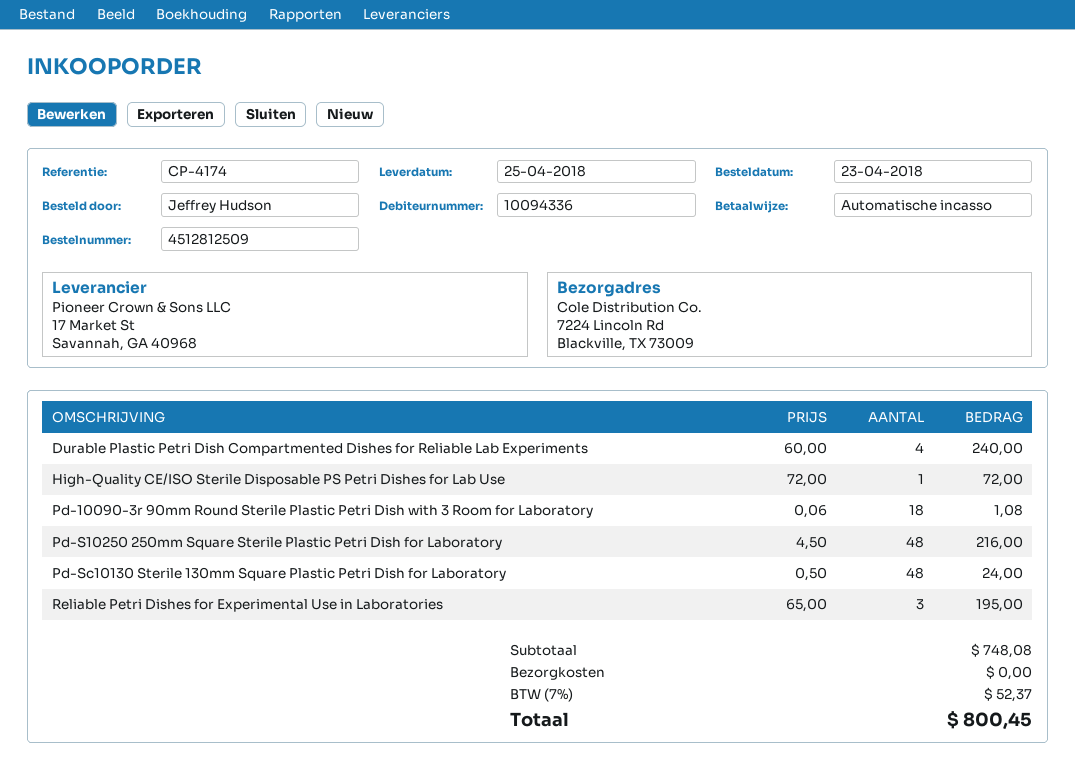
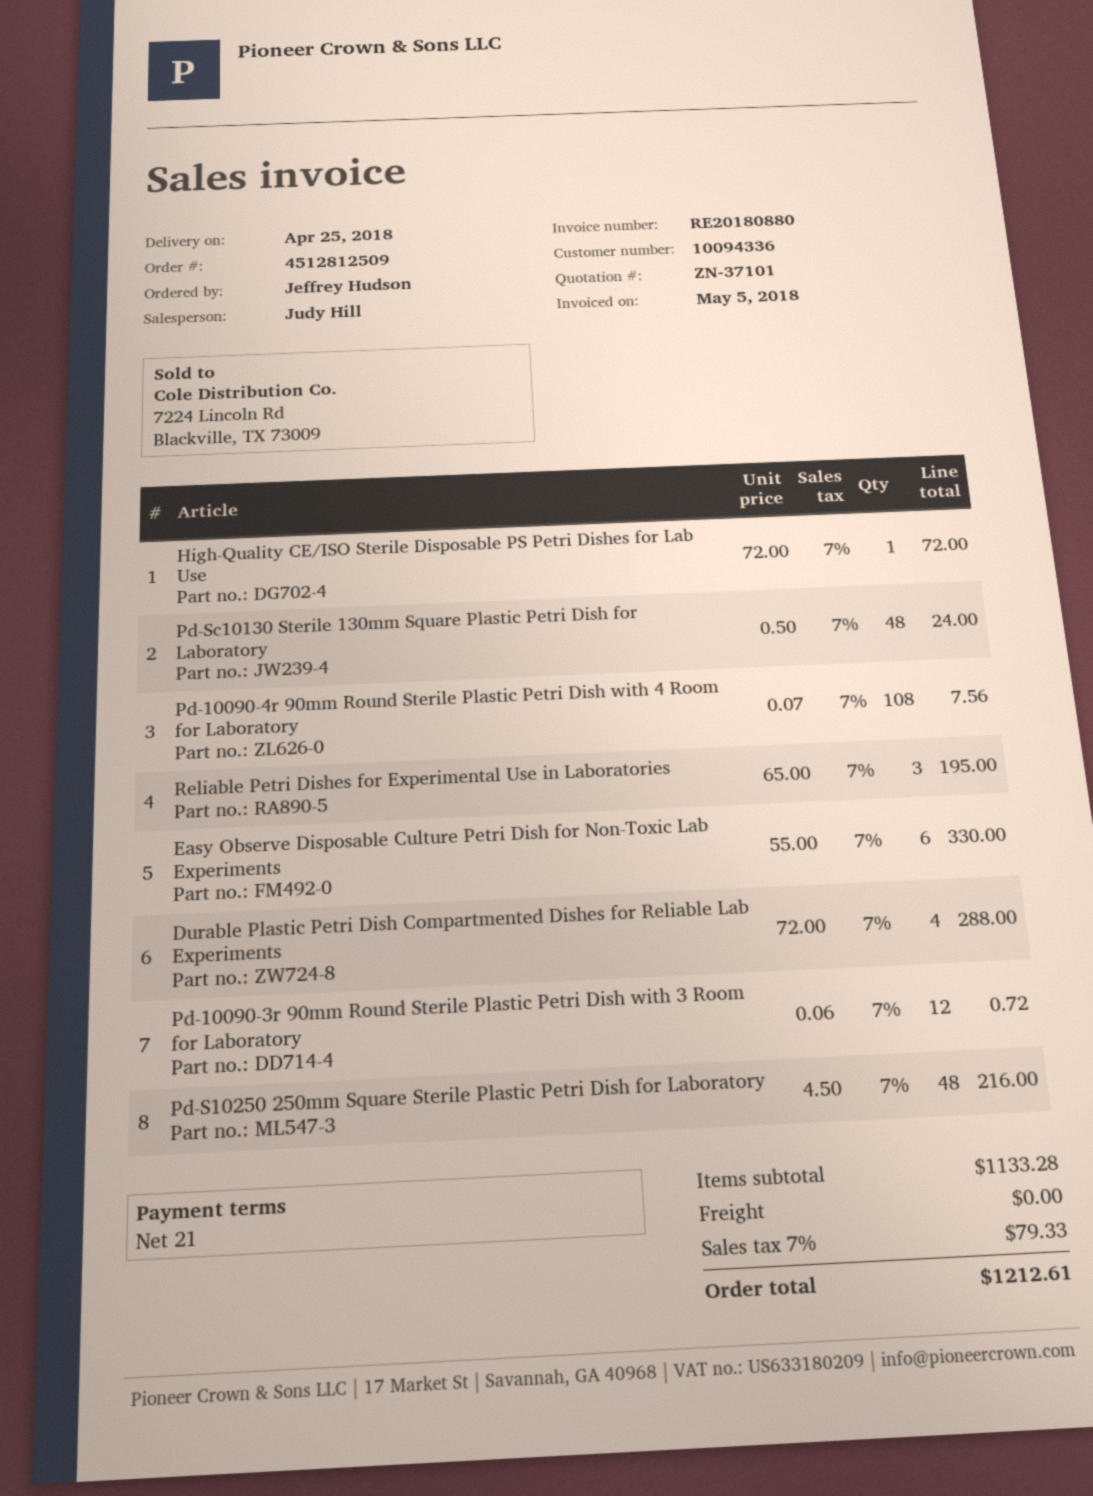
Durable Plastic Petri Dish Compartmented Dishes for Reliable Lab Experiments: 4 x 60.00 = 240.00 -> 4 x 72.00 = 288.00
Pd-10090-3r 90mm Round Sterile Plastic Petri Dish with 3 Room for Laboratory: 18 x 0.06 = 1.08 -> 12 x 0.06 = 0.72
Pd-10090-4r 90mm Round Sterile Plastic Petri Dish with 4 Room for Laboratory: none -> 108 x 0.07 = 7.56
Easy Observe Disposable Culture Petri Dish for Non-Toxic Lab Experiments: none -> 6 x 55.00 = 330.00
subtotal: 748.08 -> 1133.28
tax: 7% = 52.37 -> 7% = 79.33
total: 800.45 -> 1212.61

